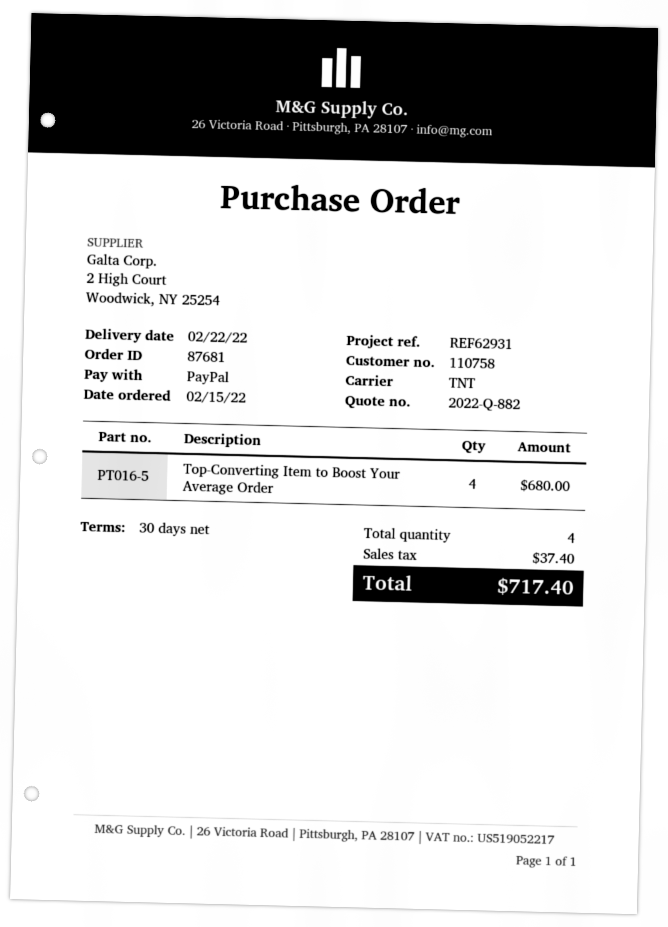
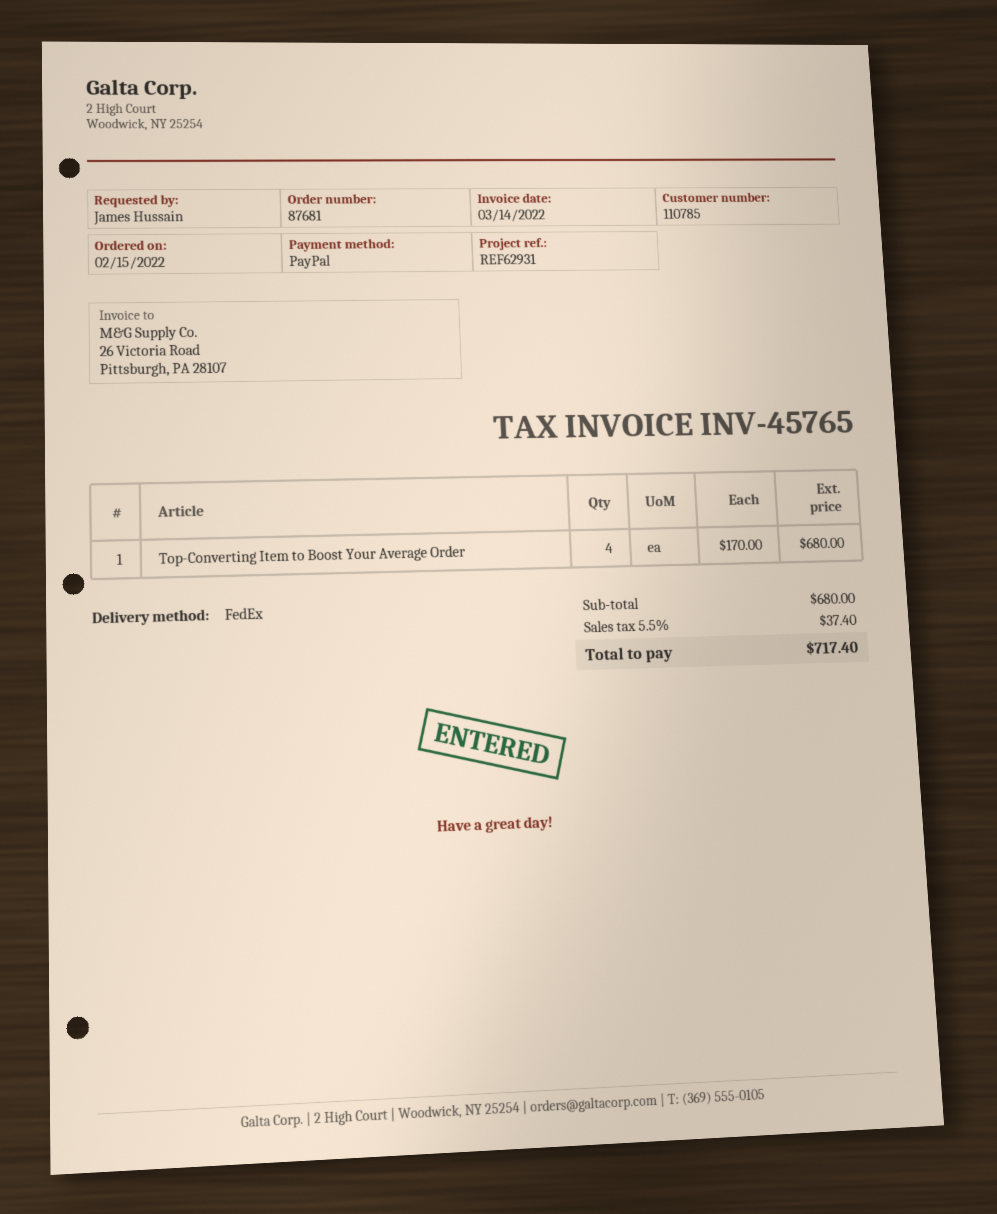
customer number: 110758 -> 110785
shipping method: TNT -> FedEx

